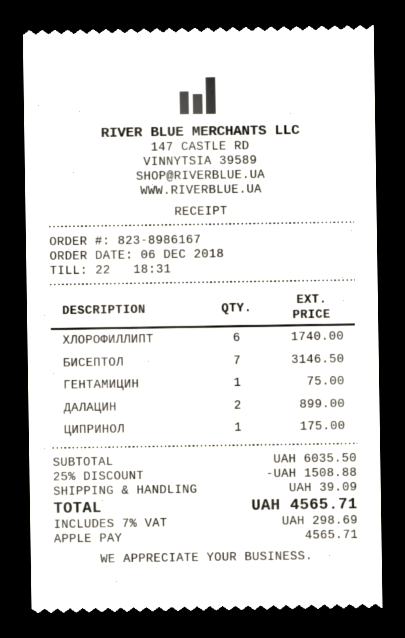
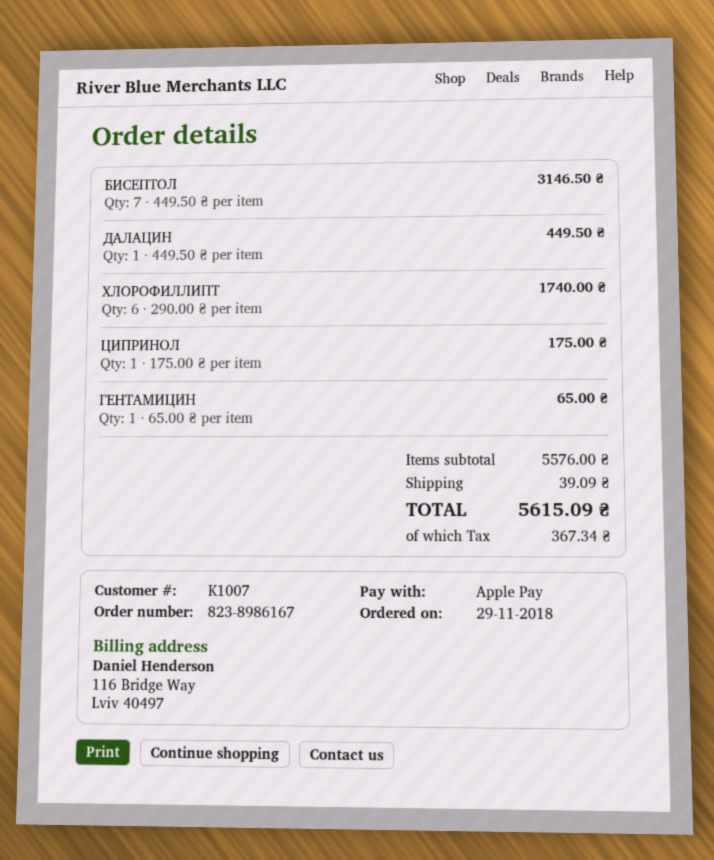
order date: 2018-12-06 -> 2018-11-29
ГЕНТАМИЦИН: 1 for 75.00 -> 1 for 65.00
ДАЛАЦИН: 2 for 899.00 -> 1 for 449.50
subtotal: 6035.50 -> 5576.00
discount: 25% = 1508.88 -> none
tax: 298.69 -> 367.34
total: 4565.71 -> 5615.09

